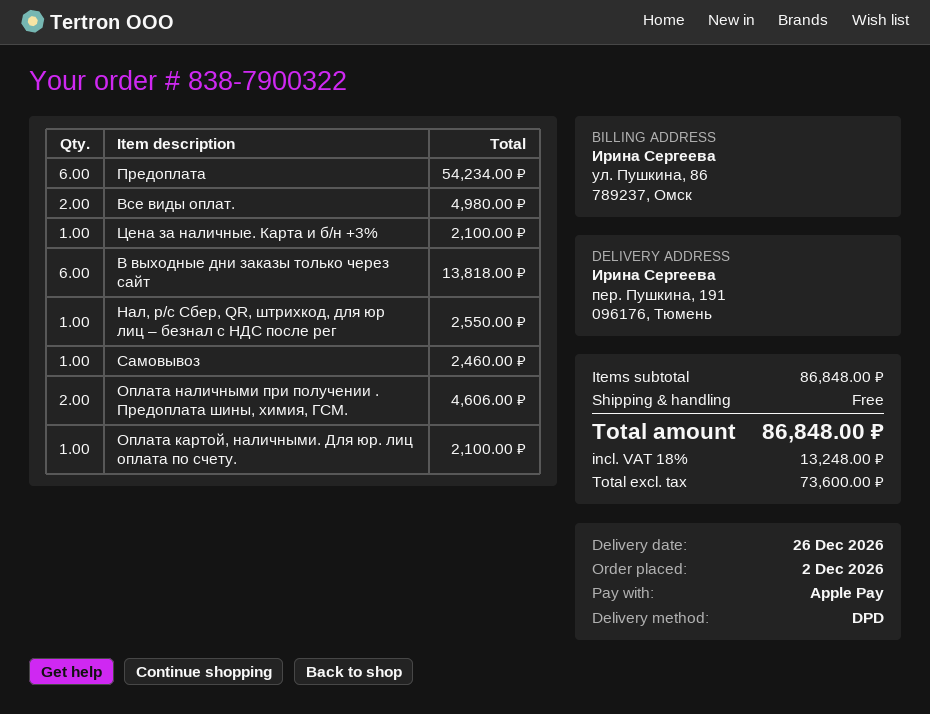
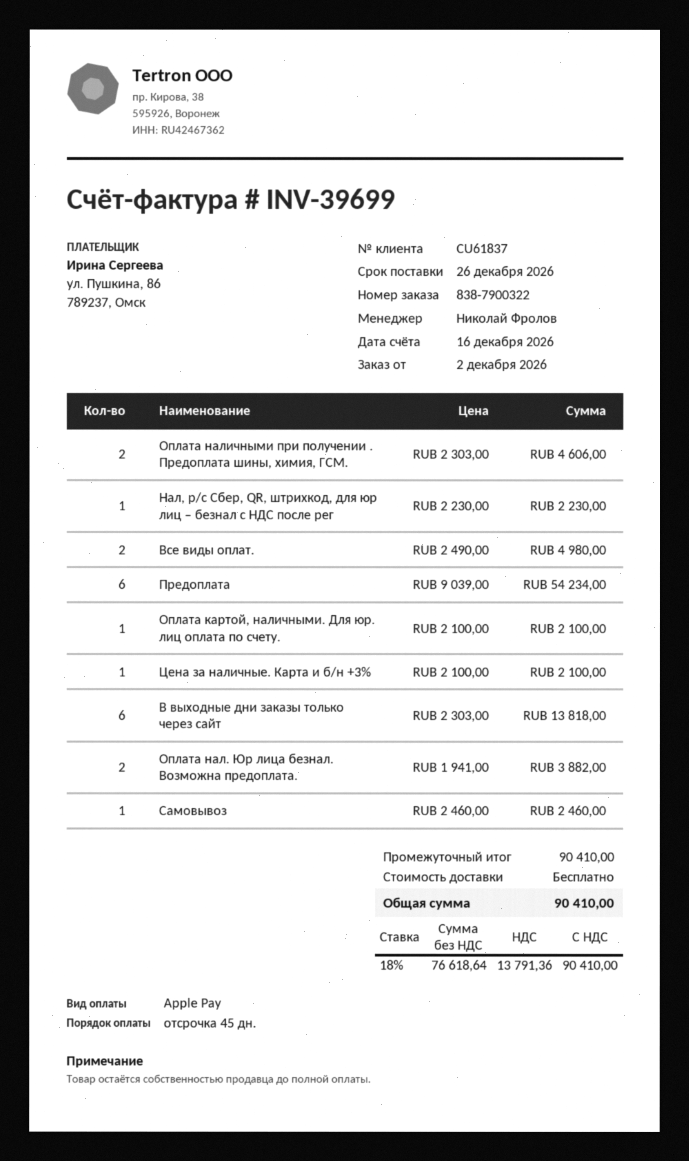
Нал, р/с Сбер, QR, штрихкод, для юр лиц – безнал с НДС после рег: 1 for 2550.00 -> 1 for 2230.00
Оплата нал. Юр лица безнал. Возможна предоплата.: none -> 2 for 3882.00
subtotal: 86848.00 -> 90410.00
net: 73600.00 -> 76618.64
tax: 18% = 13248.00 -> 18% = 13791.36
total: 86848.00 -> 90410.00

